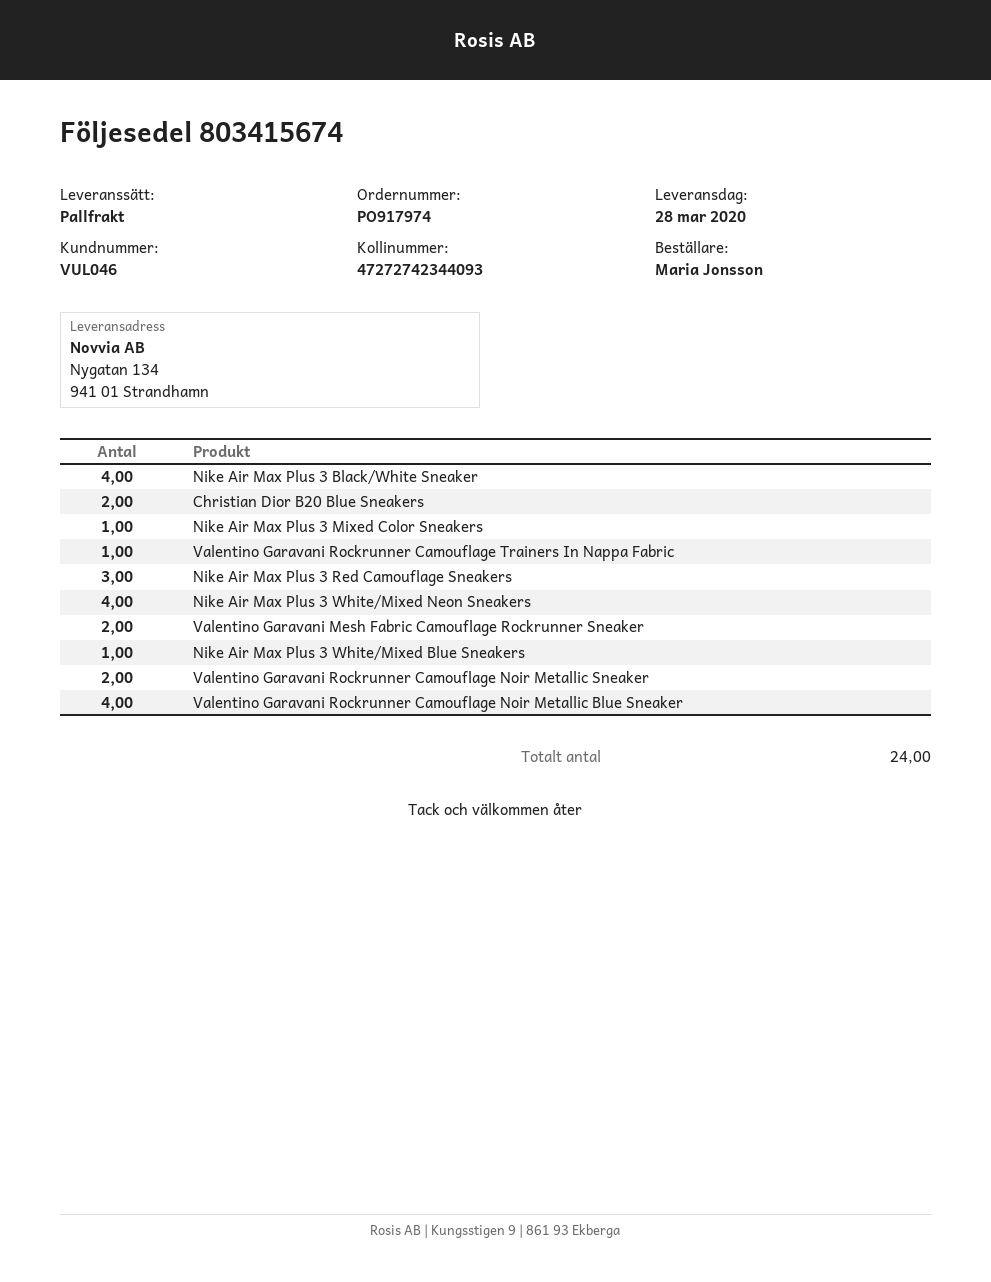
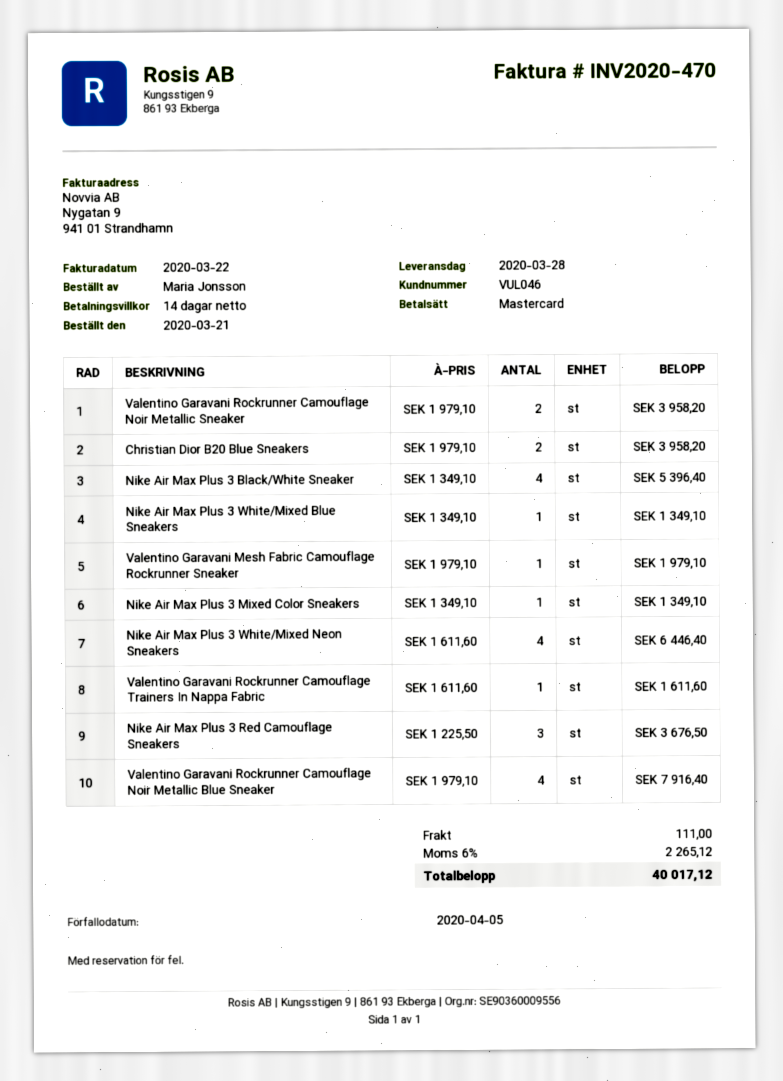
Valentino Garavani Mesh Fabric Camouflage Rockrunner Sneaker: 2 -> 1

